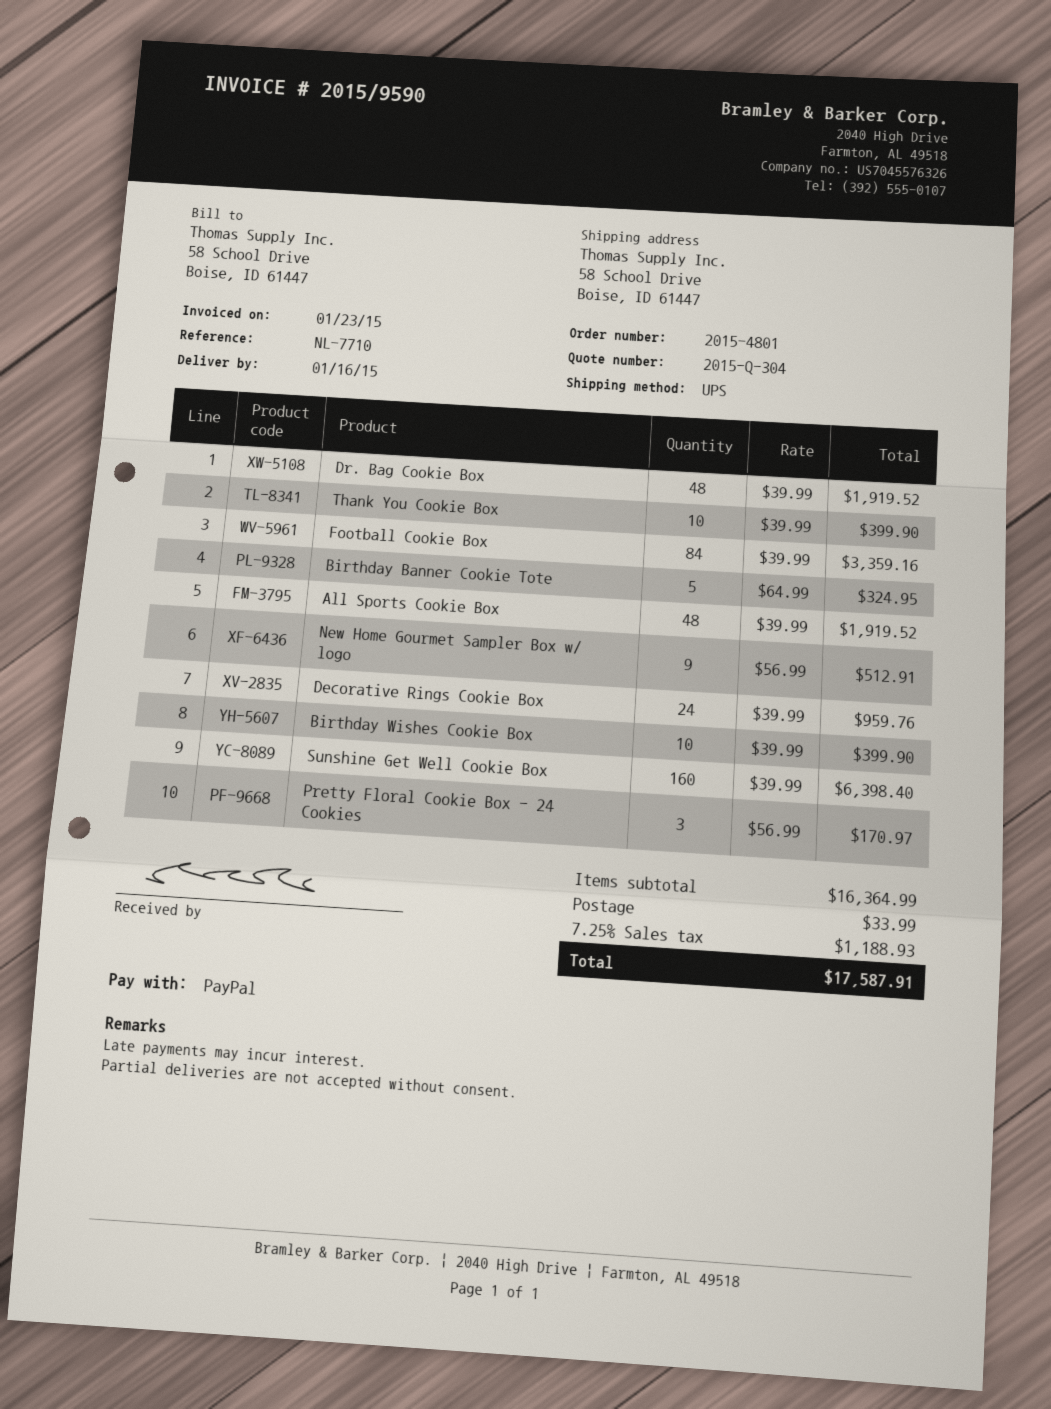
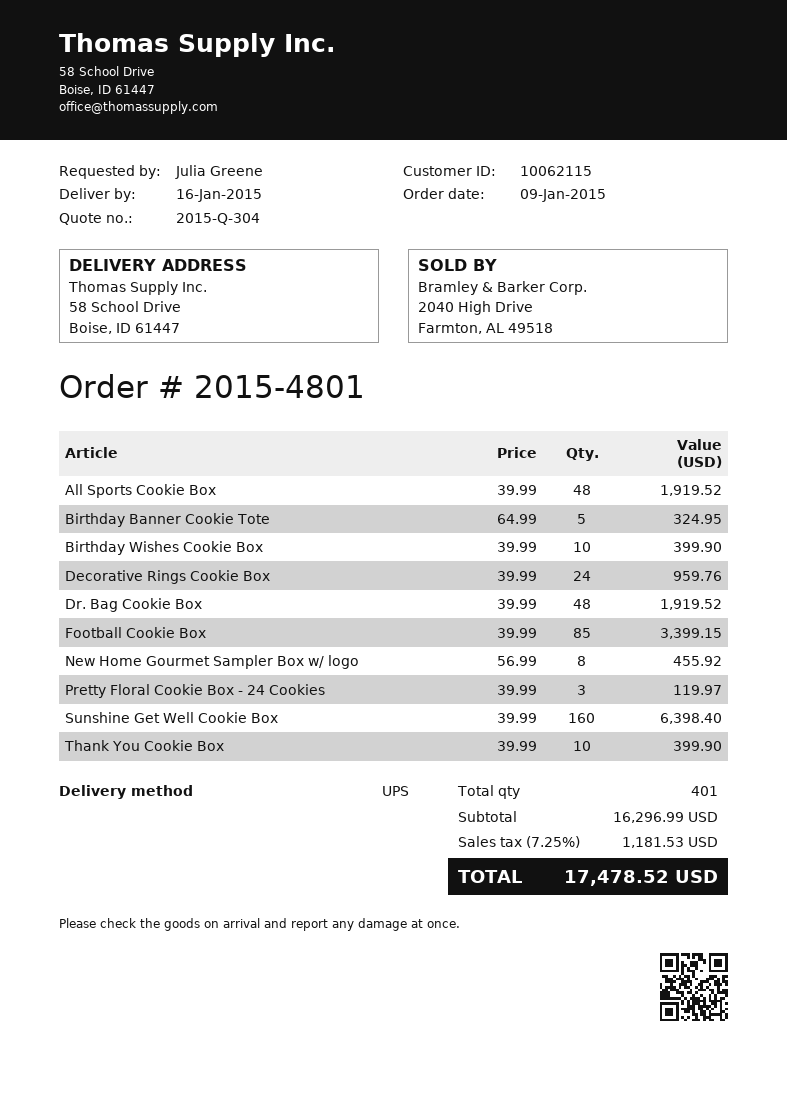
Football Cookie Box: 84 x 39.99 = 3359.16 -> 85 x 39.99 = 3399.15
New Home Gourmet Sampler Box w/ logo: 9 x 56.99 = 512.91 -> 8 x 56.99 = 455.92
Pretty Floral Cookie Box - 24 Cookies: 3 x 56.99 = 170.97 -> 3 x 39.99 = 119.97
subtotal: 16364.99 -> 16296.99
shipping: 33.99 -> none
tax: 7.25% = 1188.93 -> 7.25% = 1181.53
total: 17587.91 -> 17478.52

